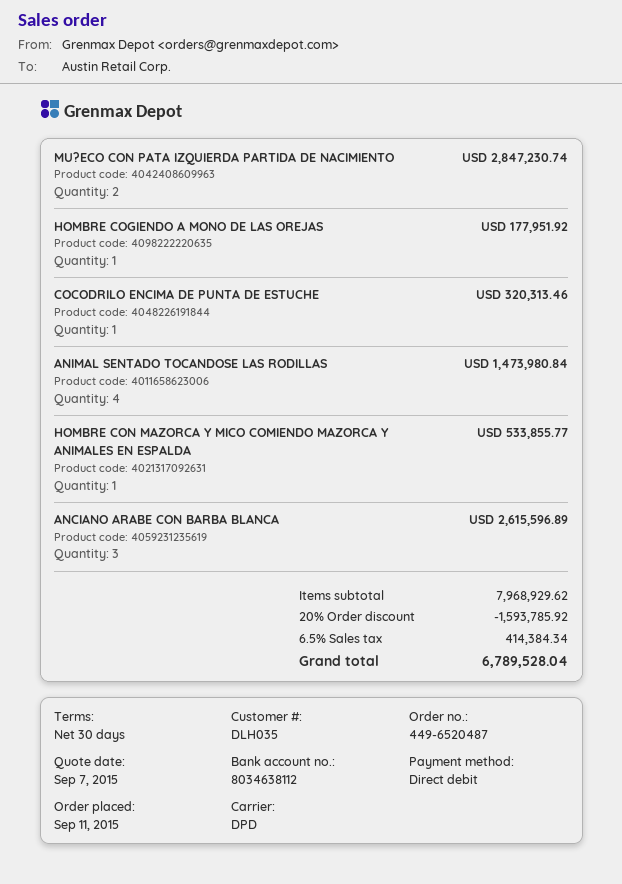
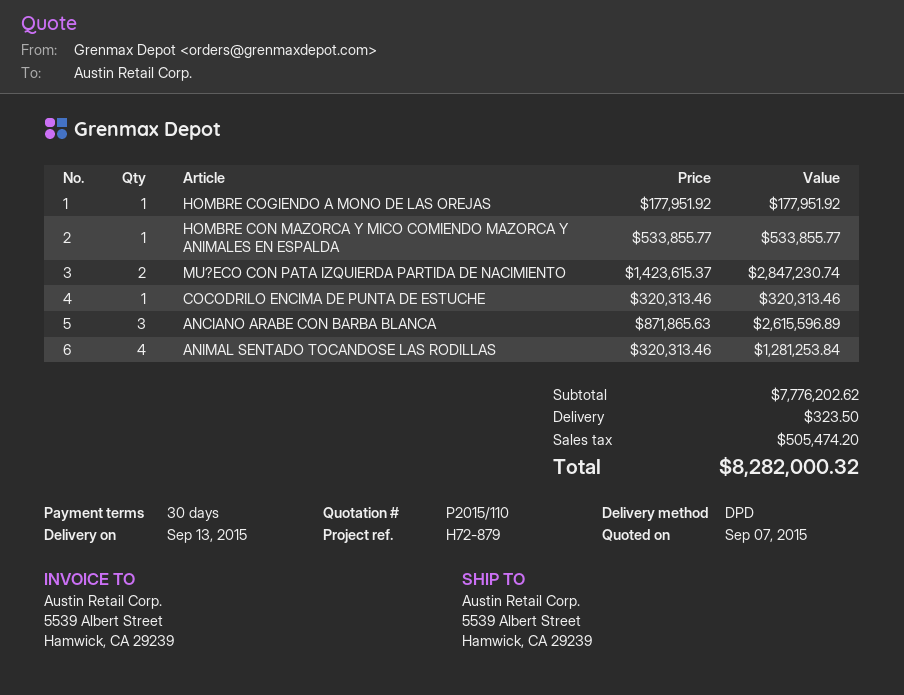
ANIMAL SENTADO TOCANDOSE LAS RODILLAS: 4 for 1473980.84 -> 4 for 1281253.84
subtotal: 7968929.62 -> 7776202.62
discount: 20% = 1593785.92 -> none
shipping: none -> 323.50
tax: 414384.34 -> 505474.20
total: 6789528.04 -> 8282000.32

